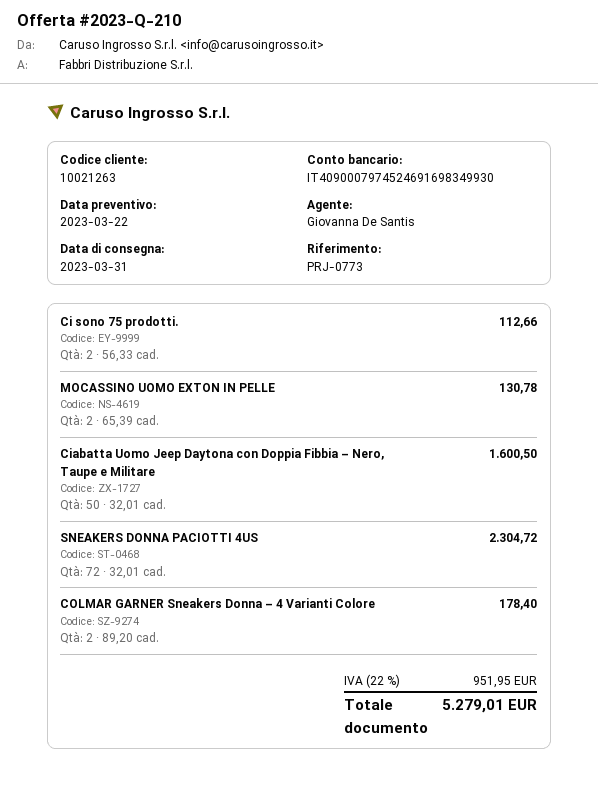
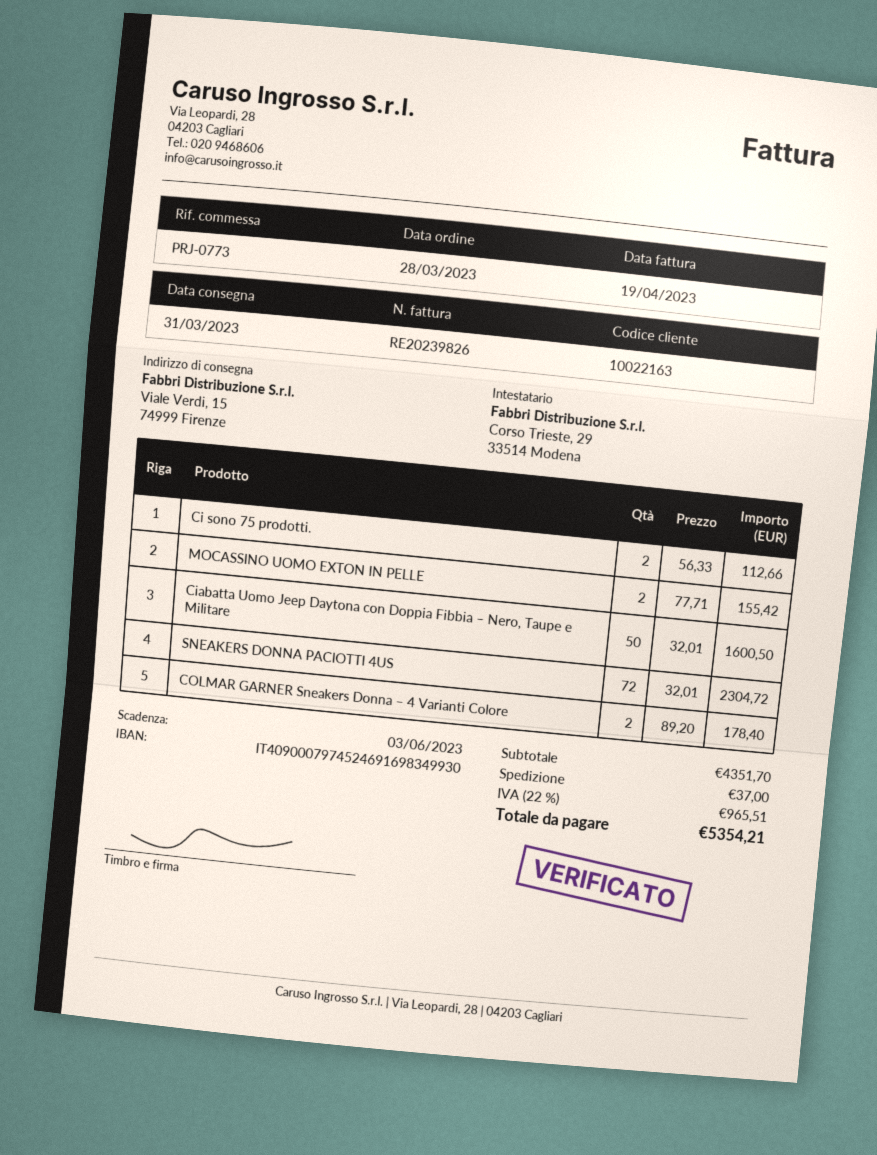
customer number: 10021263 -> 10022163
MOCASSINO UOMO EXTON IN PELLE: 2 x 65.39 = 130.78 -> 2 x 77.71 = 155.42
shipping: none -> 37.00
tax: 22% = 951.95 -> 22% = 965.51
total: 5279.01 -> 5354.21

